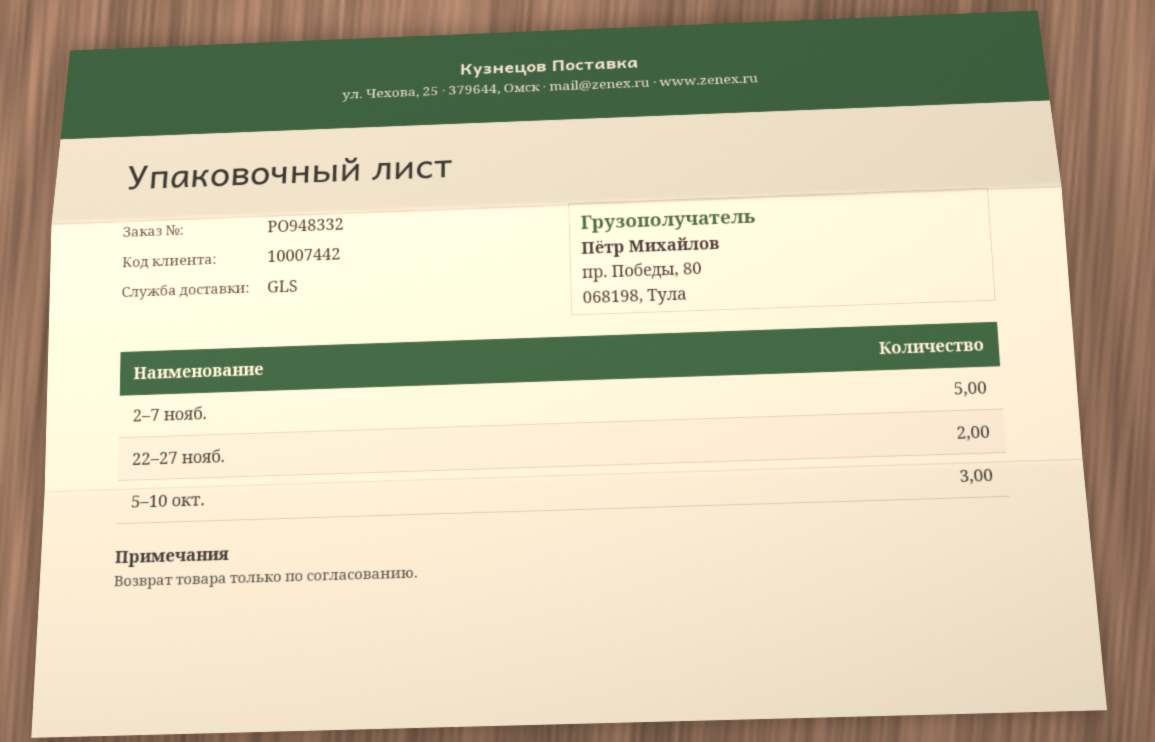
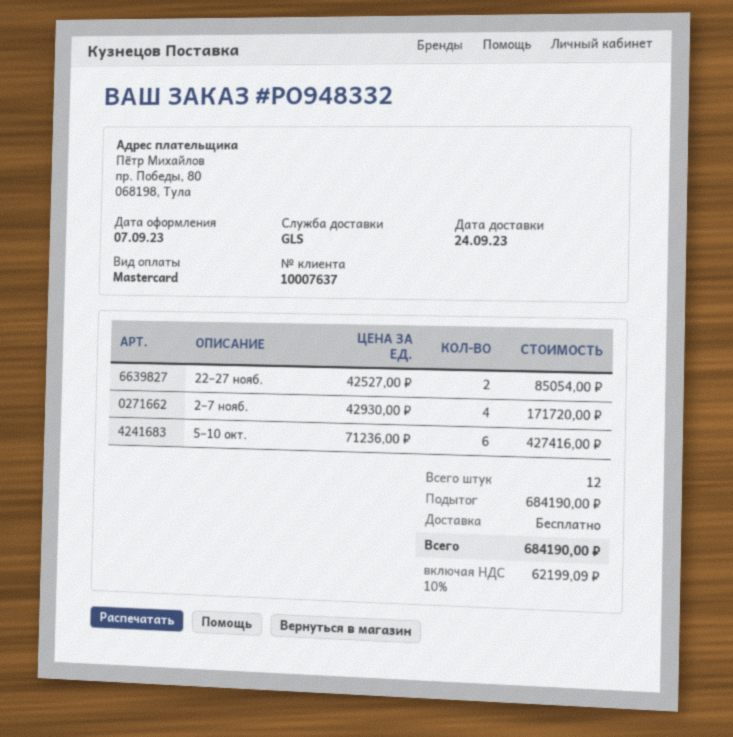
customer number: 10007442 -> 10007637
2–7 нояб.: 5 -> 4
5–10 окт.: 3 -> 6

